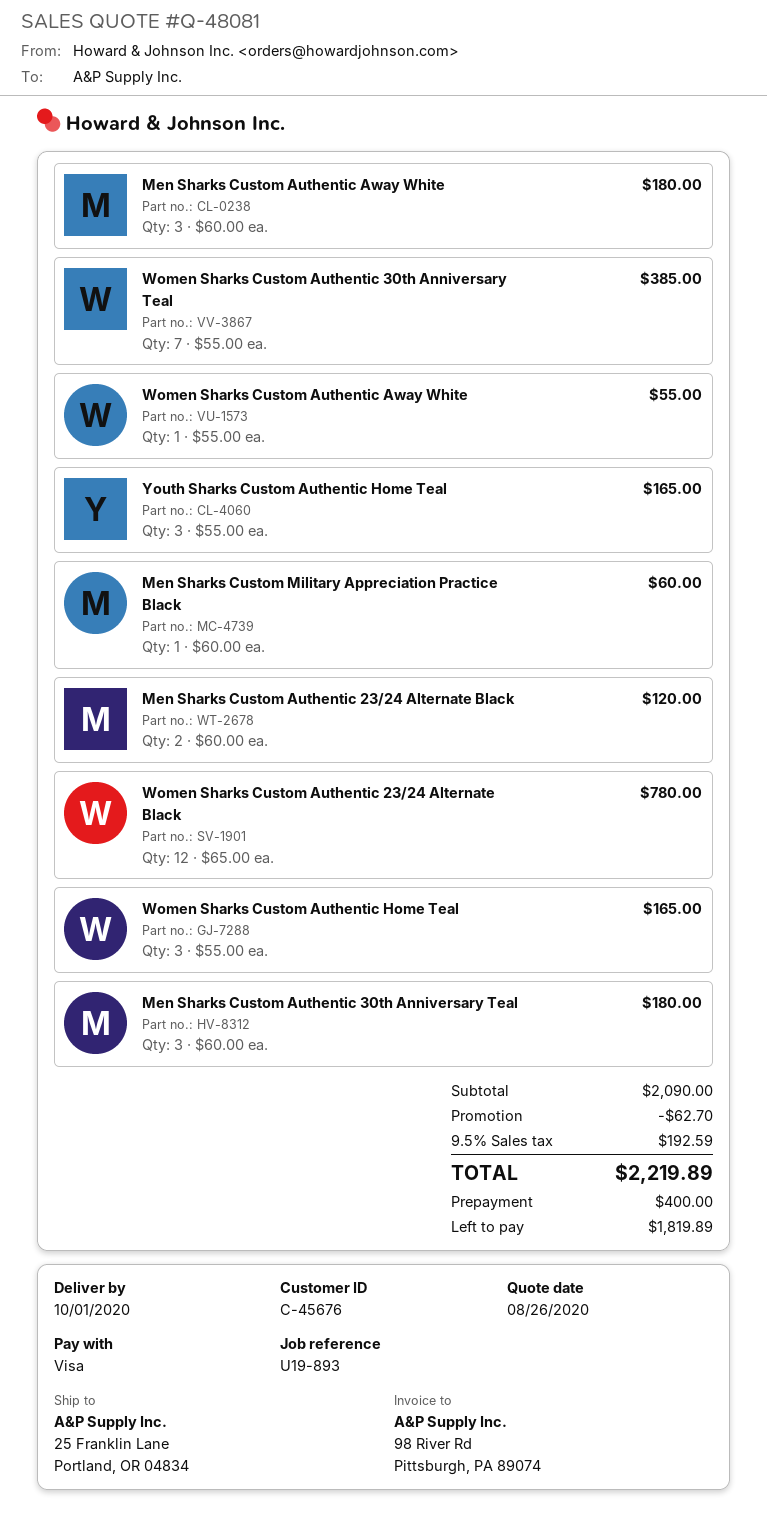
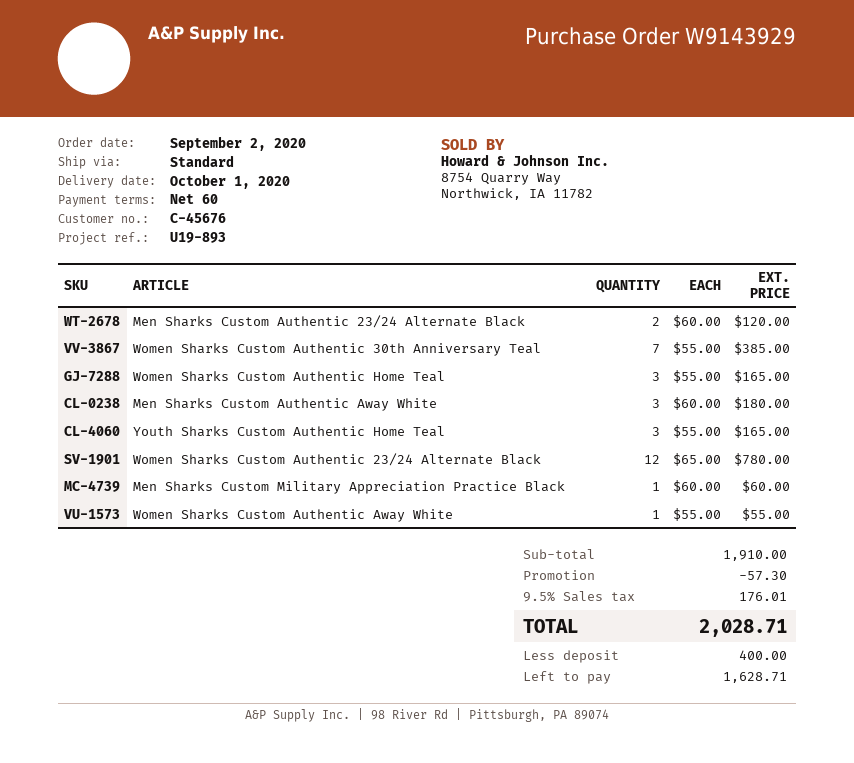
Men Sharks Custom Authentic 30th Anniversary Teal: 3 x 60.00 = 180.00 -> none
subtotal: 2090.00 -> 1910.00
discount: 62.70 -> 57.30
tax: 9.5% = 192.59 -> 9.5% = 176.01
total: 2219.89 -> 2028.71
balance: 1819.89 -> 1628.71

